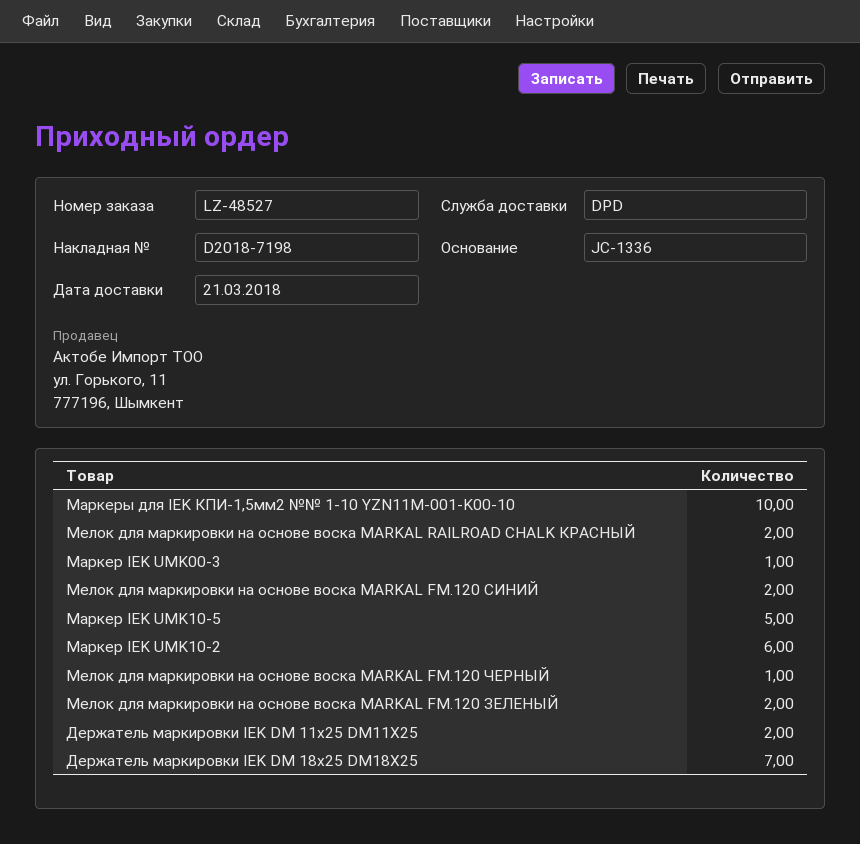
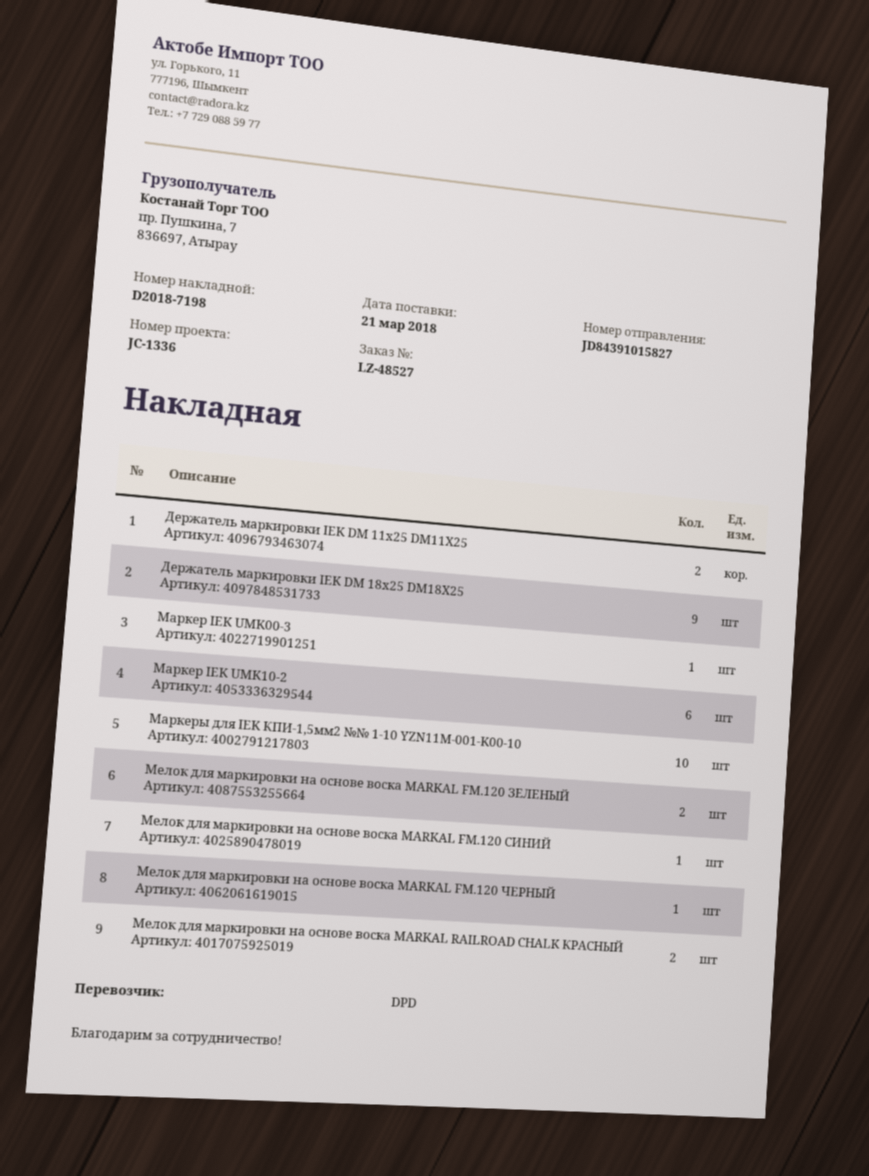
Мелок для маркировки на основе воска MARKAL FM.120 СИНИЙ: 2 -> 1
Маркер IEK UMK10-5: 5 -> none
Держатель маркировки IEK DM 18х25 DM18X25: 7 -> 9

